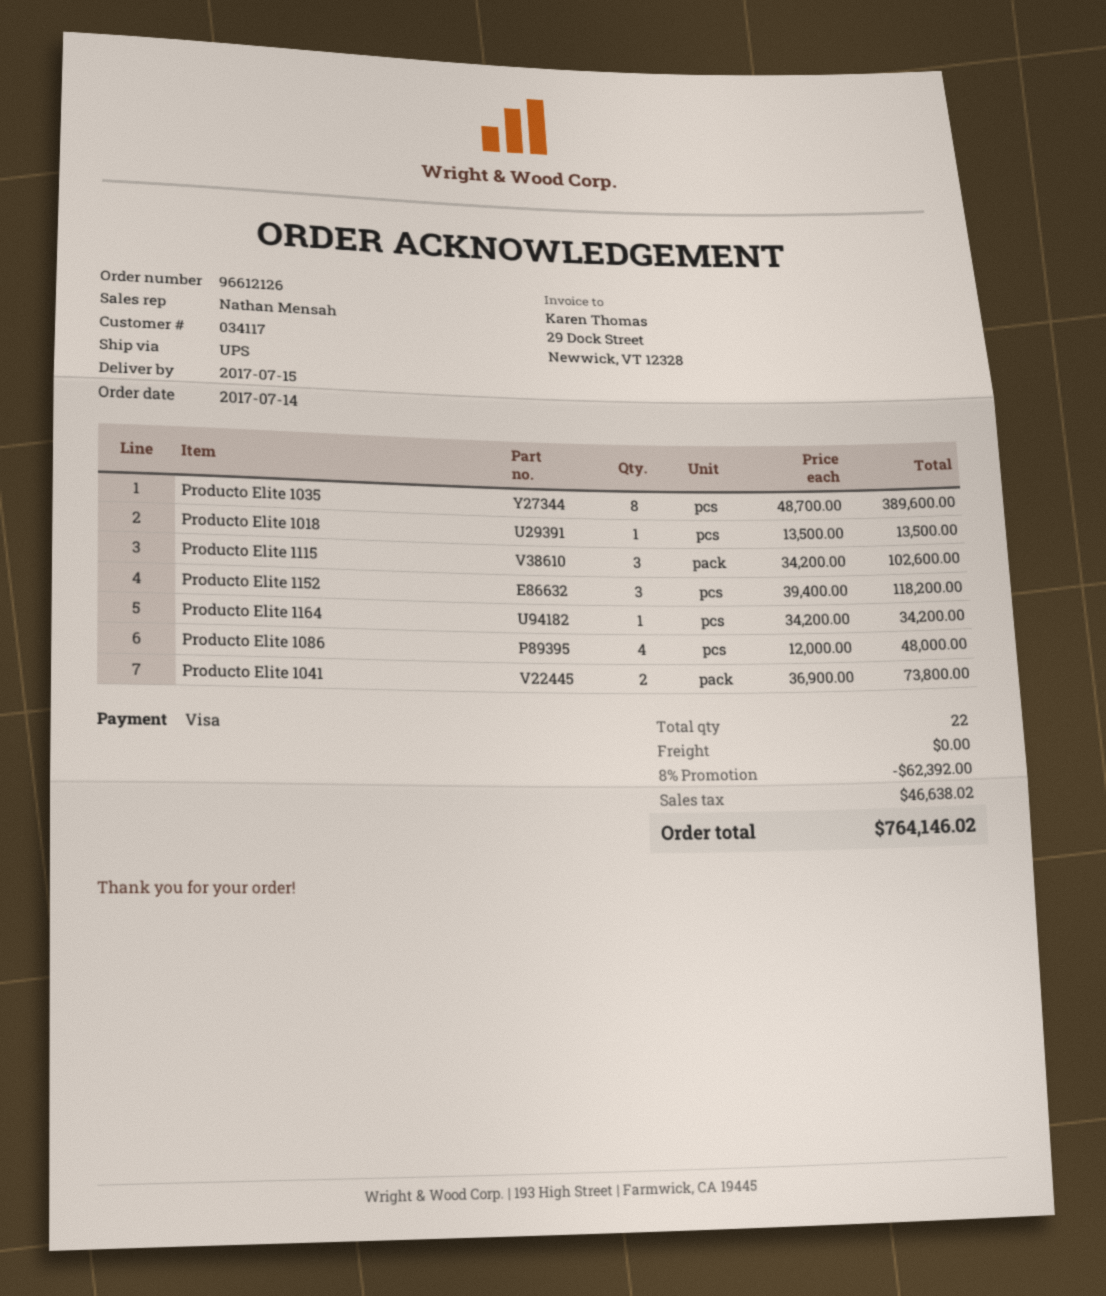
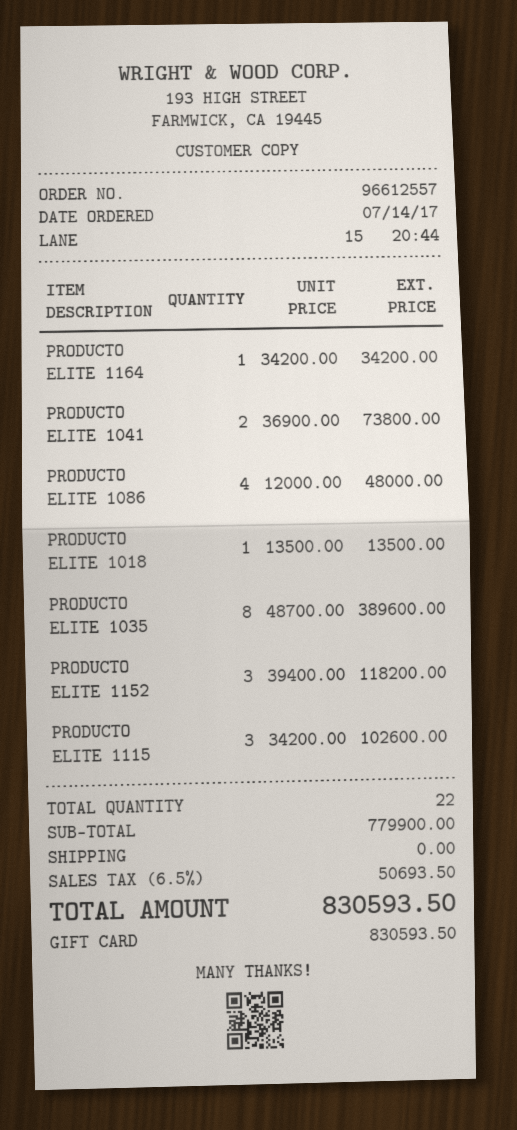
order number: 96612126 -> 96612557
payment method: Visa -> gift card
discount: 8% = 62392.00 -> none
tax: 46638.02 -> 50693.50
total: 764146.02 -> 830593.50

